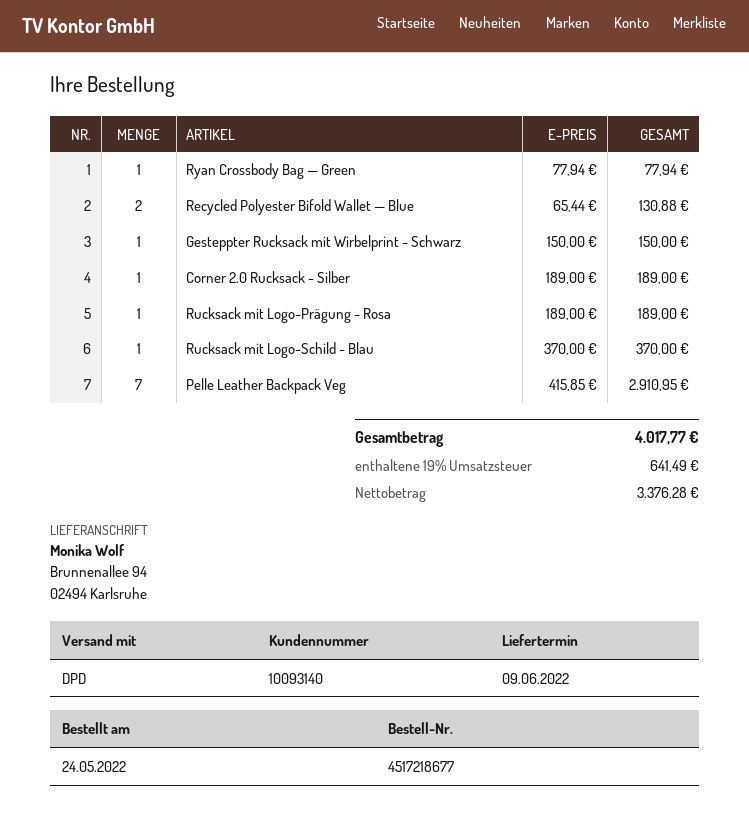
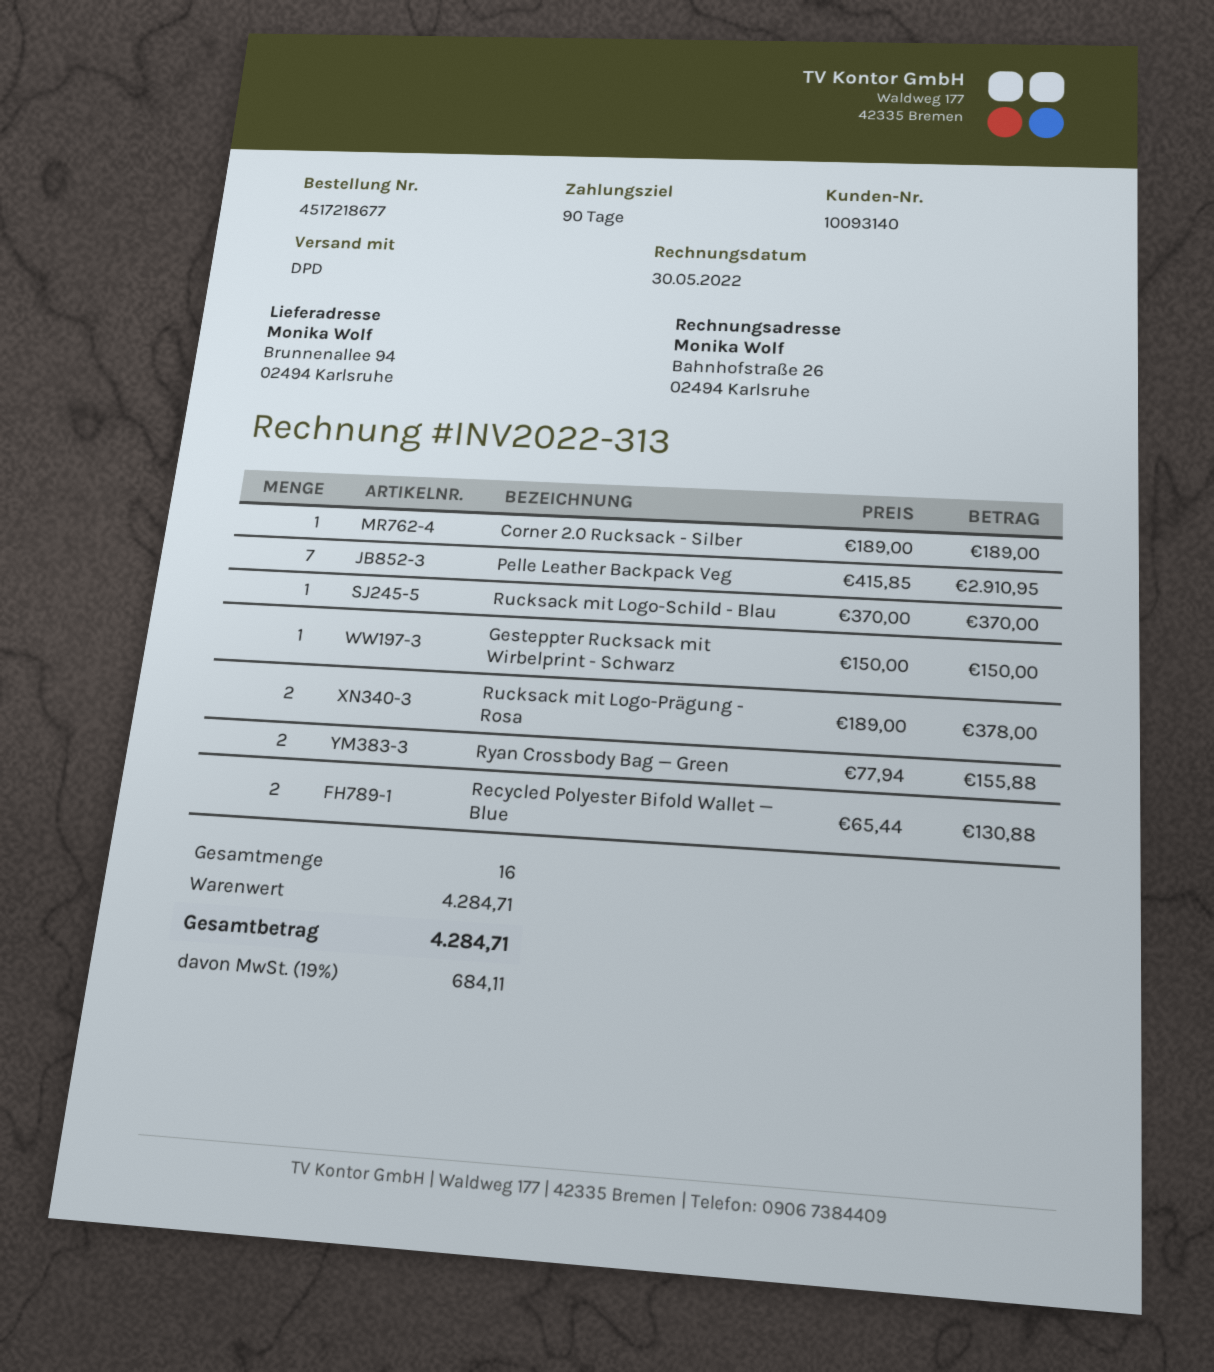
Ryan Crossbody Bag — Green: 1 x 77.94 = 77.94 -> 2 x 77.94 = 155.88
Rucksack mit Logo-Prägung - Rosa: 1 x 189.00 = 189.00 -> 2 x 189.00 = 378.00
tax: 19% = 641.49 -> 19% = 684.11
total: 4017.77 -> 4284.71

